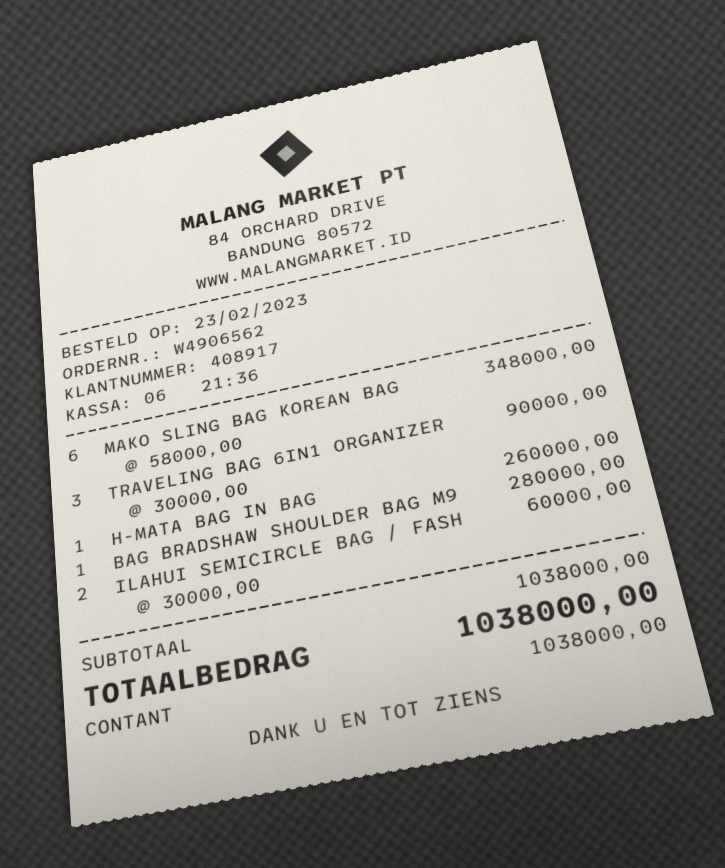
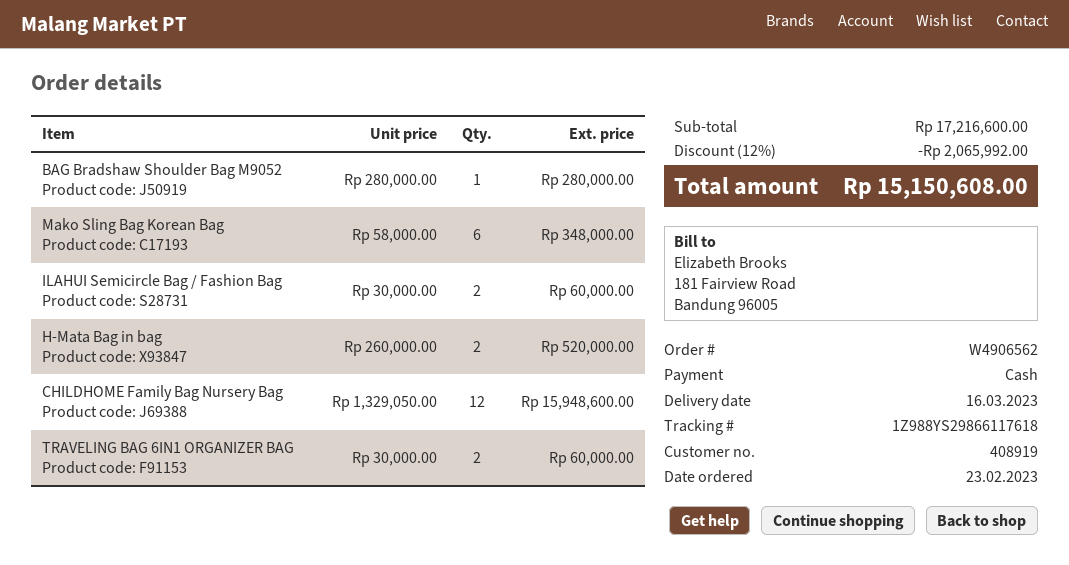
customer number: 408917 -> 408919
TRAVELING BAG 6IN1 ORGANIZER: 3 x 30000.00 = 90000.00 -> 2 x 30000.00 = 60000.00
H-MATA BAG IN BAG: 1 x 260000.00 = 260000.00 -> 2 x 260000.00 = 520000.00
CHILDHOME Family Bag Nursery Bag: none -> 12 x 1329050.00 = 15948600.00
subtotal: 1038000.00 -> 17216600.00
discount: none -> 12% = 2065992.00
total: 1038000.00 -> 15150608.00

